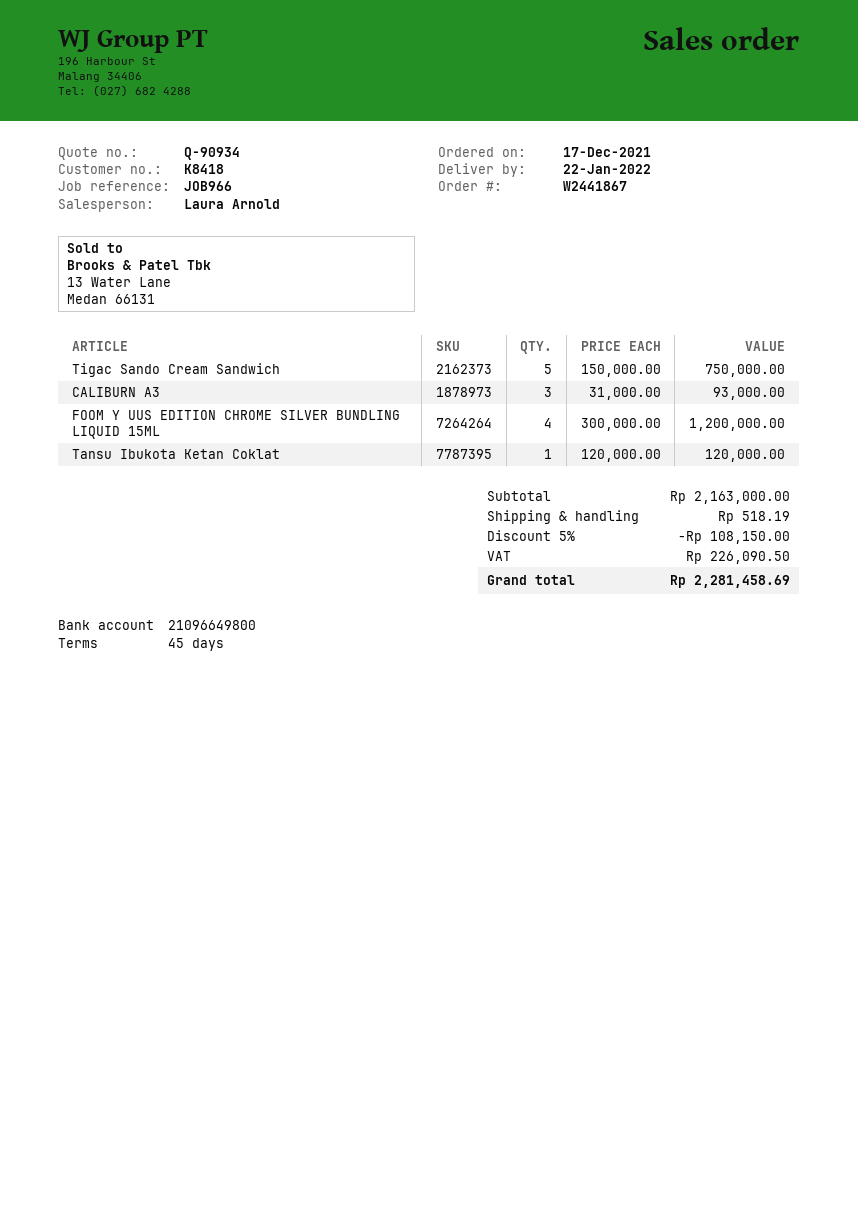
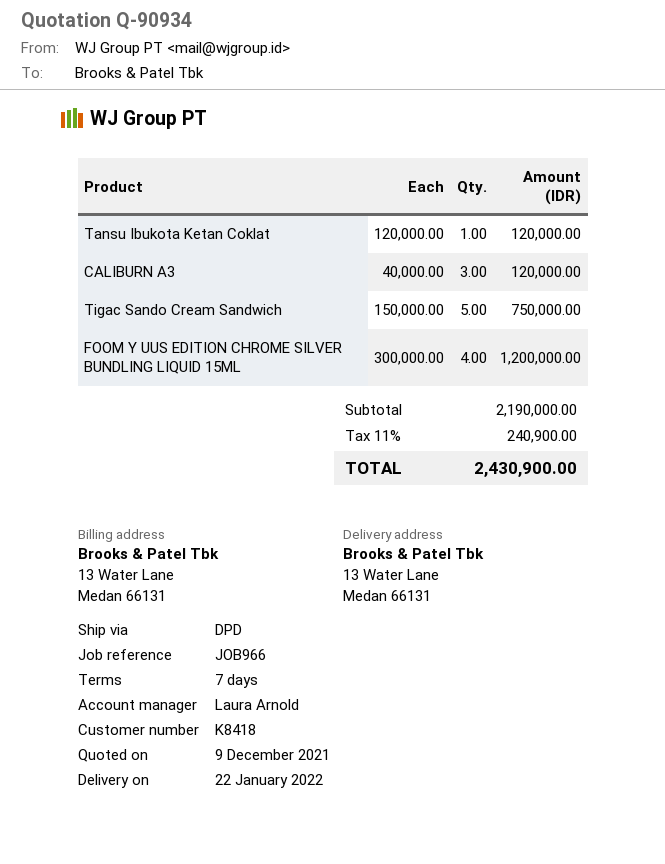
payment terms: 45 days -> 7 days
CALIBURN A3: 3 x 31000.00 = 93000.00 -> 3 x 40000.00 = 120000.00
subtotal: 2163000.00 -> 2190000.00
discount: 5% = 108150.00 -> none
shipping: 518.19 -> none
tax: 226090.50 -> 240900.00
total: 2281458.69 -> 2430900.00

